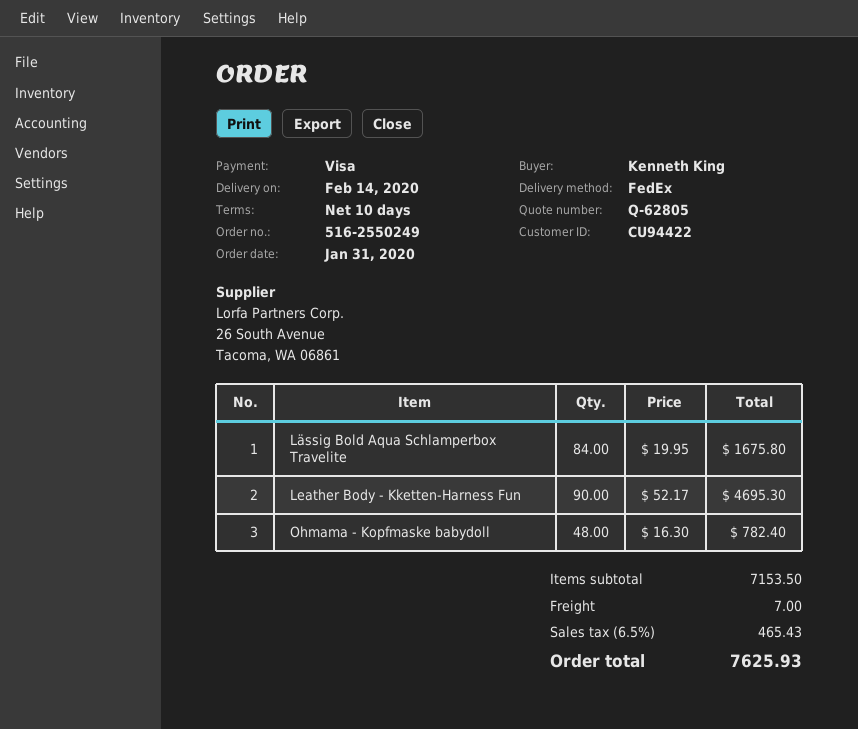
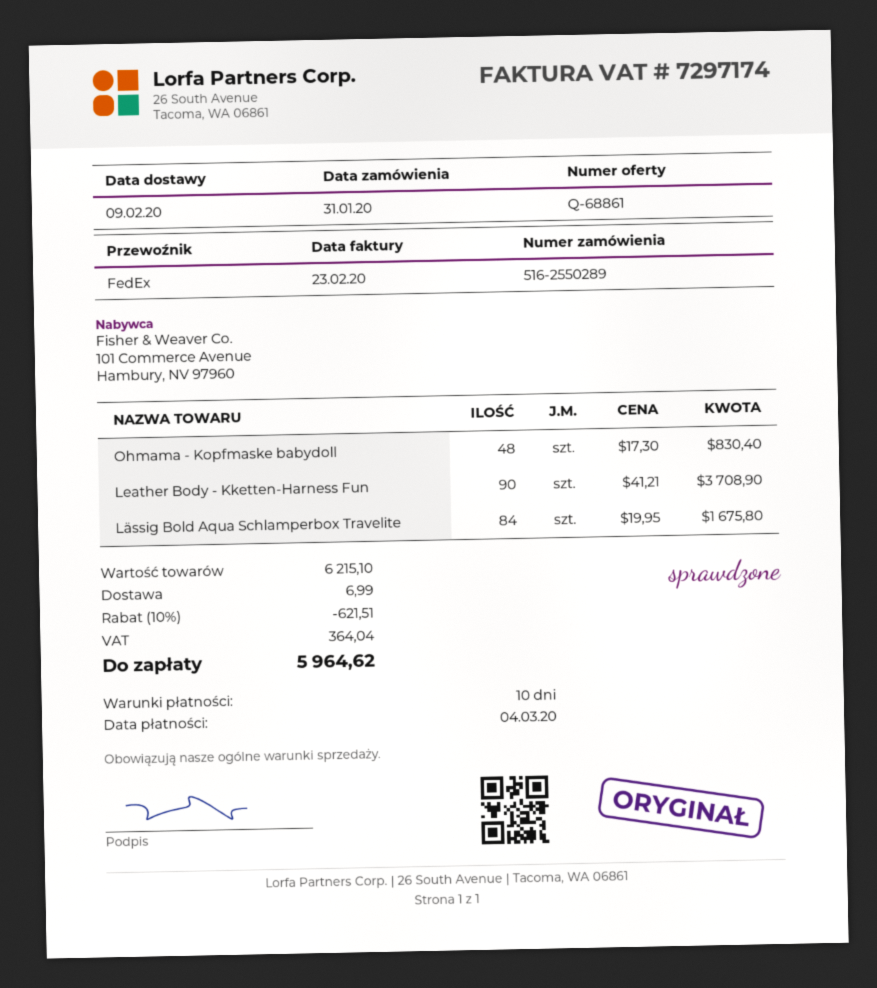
quote number: Q-62805 -> Q-68861
order number: 516-2550249 -> 516-2550289
delivery date: 2020-02-14 -> 2020-02-09
Leather Body - Kketten-Harness Fun: 90 x 52.17 = 4695.30 -> 90 x 41.21 = 3708.90
Ohmama - Kopfmaske babydoll: 48 x 16.30 = 782.40 -> 48 x 17.30 = 830.40
subtotal: 7153.50 -> 6215.10
discount: none -> 10% = 621.51
shipping: 7.00 -> 6.99
tax: 465.43 -> 364.04
total: 7625.93 -> 5964.62

